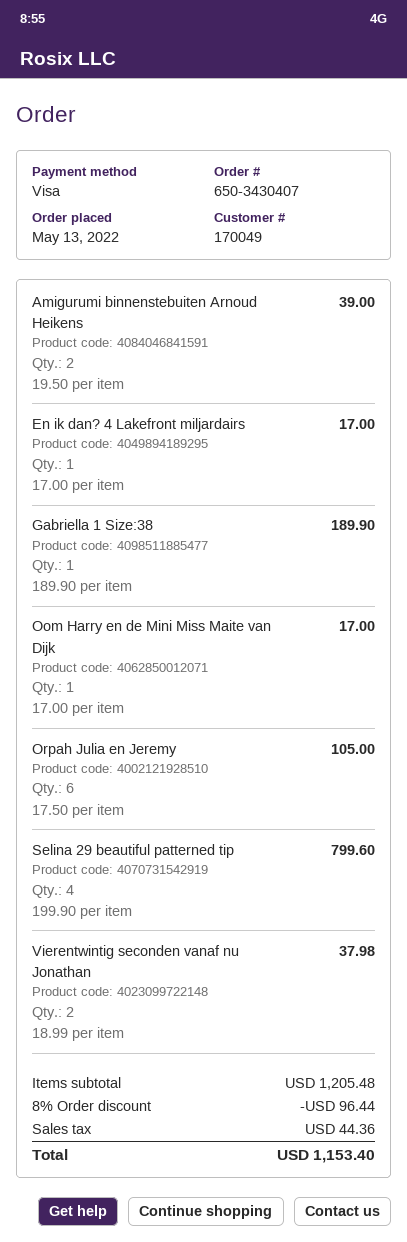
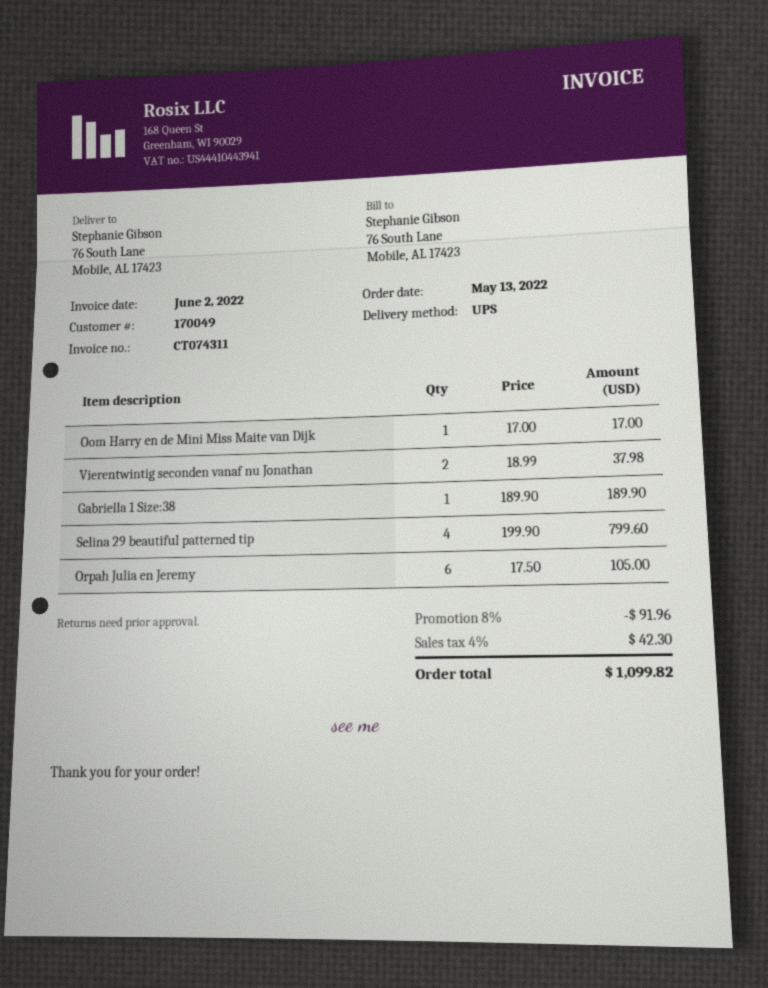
Amigurumi binnenstebuiten Arnoud Heikens: 2 x 19.50 = 39.00 -> none
En ik dan? 4 Lakefront miljardairs: 1 x 17.00 = 17.00 -> none
discount: 8% = 96.44 -> 8% = 91.96
tax: 44.36 -> 42.30
total: 1153.40 -> 1099.82

